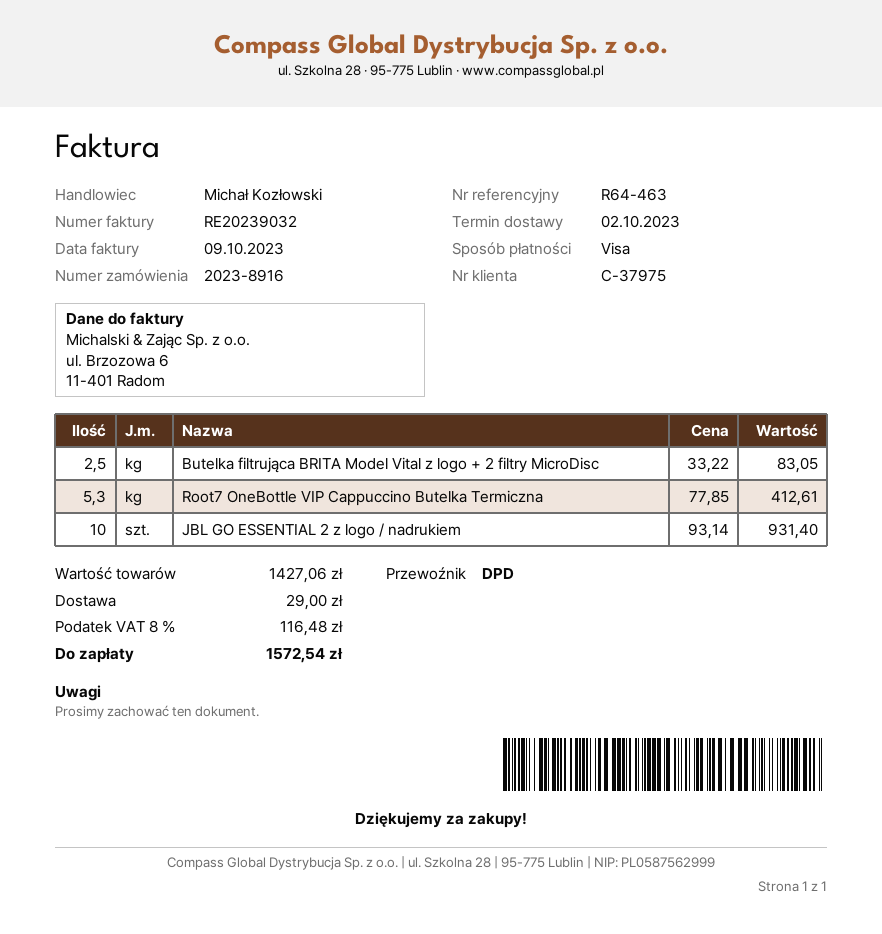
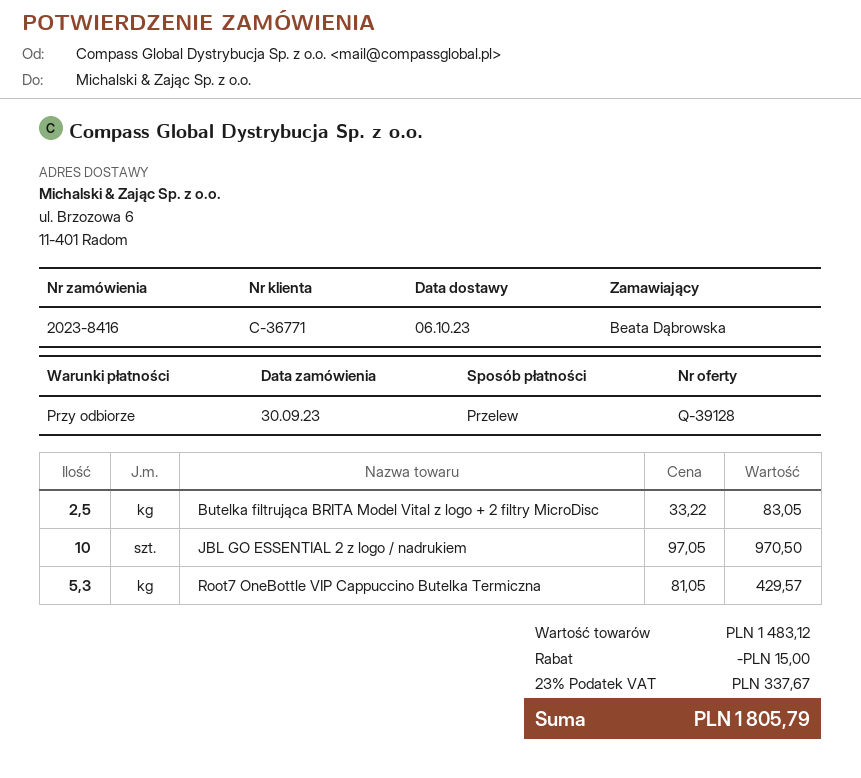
order number: 2023-8916 -> 2023-8416
delivery date: 2023-10-02 -> 2023-10-06
customer number: C-37975 -> C-36771
payment method: Visa -> bank transfer
Root7 OneBottle VIP Cappuccino Butelka Termiczna: 5.3 x 77.85 = 412.61 -> 5.3 x 81.05 = 429.57
JBL GO ESSENTIAL 2 z logo / nadrukiem: 10 x 93.14 = 931.40 -> 10 x 97.05 = 970.50
subtotal: 1427.06 -> 1483.12
discount: none -> 15.00
shipping: 29.00 -> none
tax: 8% = 116.48 -> 23% = 337.67
total: 1572.54 -> 1805.79

